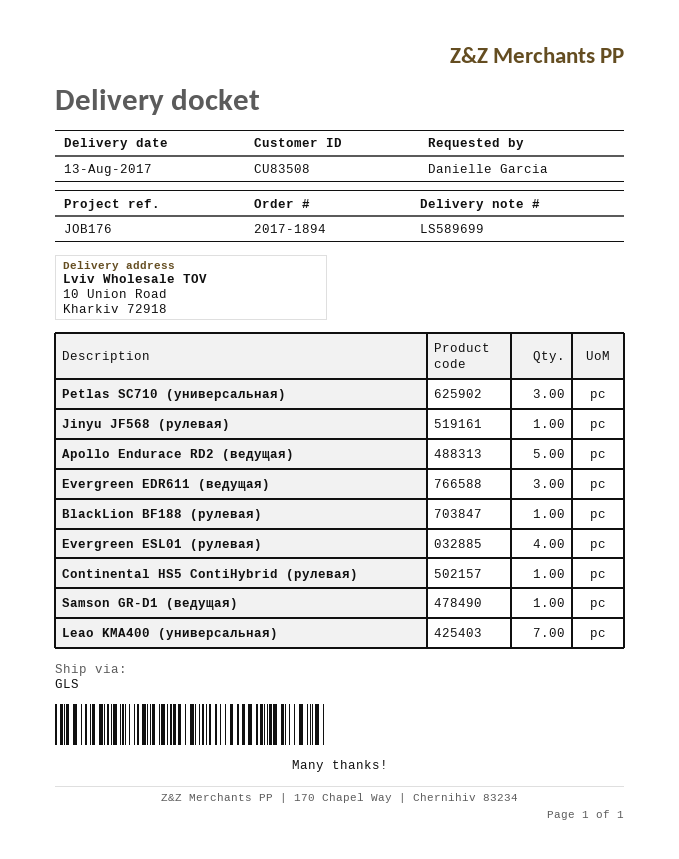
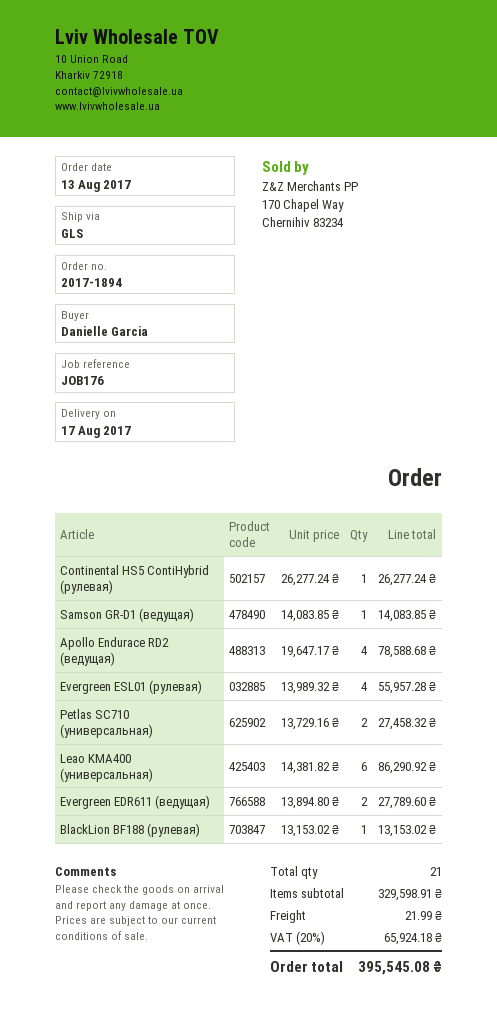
delivery date: 2017-08-13 -> 2017-08-17
Petlas SC710 (универсальная): 3 -> 2
Jinyu JF568 (рулевая): 1 -> none
Apollo Endurace RD2 (ведущая): 5 -> 4
Evergreen EDR611 (ведущая): 3 -> 2
Leao KMA400 (универсальная): 7 -> 6

